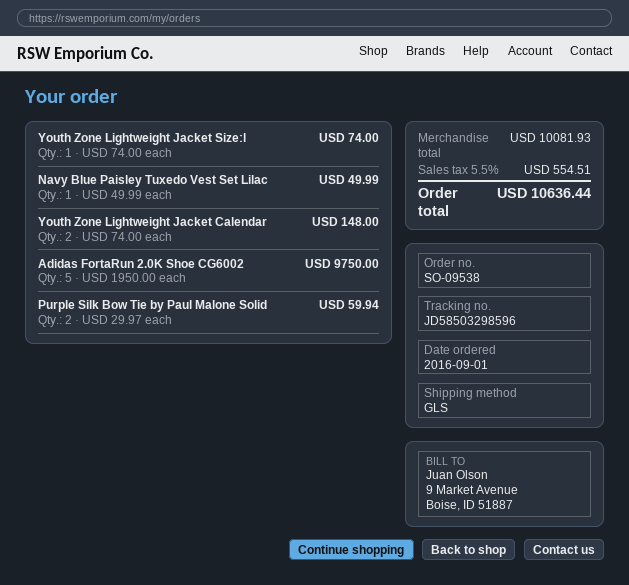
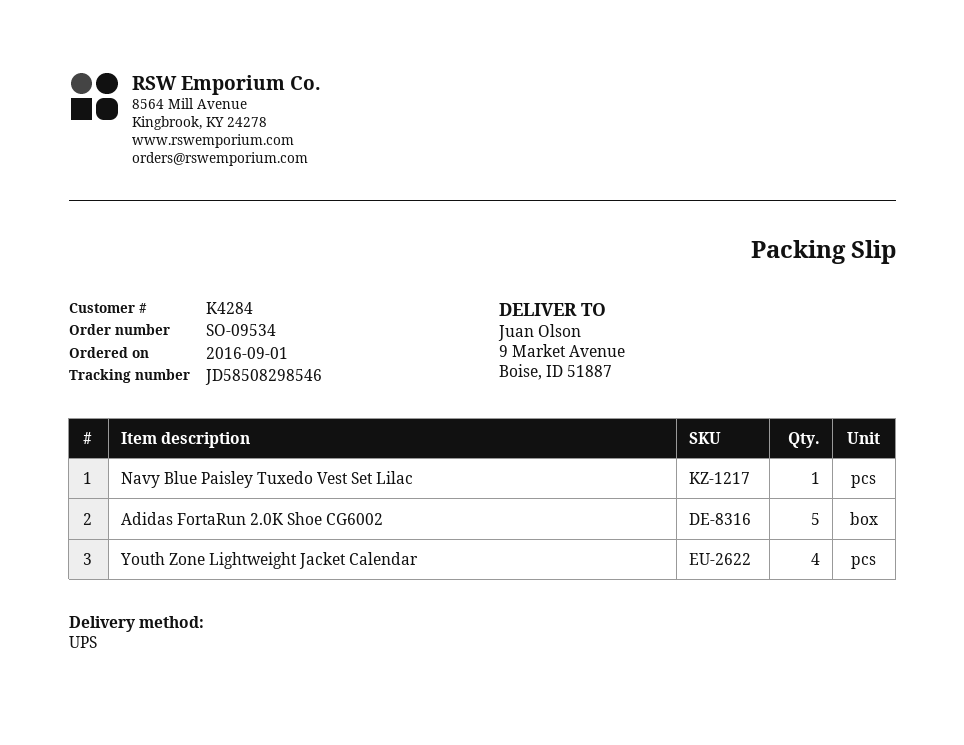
order number: SO-09538 -> SO-09534
shipping method: GLS -> UPS
tracking number: JD58503298596 -> JD58508298546
Youth Zone Lightweight Jacket Size:l: 1 -> none
Youth Zone Lightweight Jacket Calendar: 2 -> 4
Purple Silk Bow Tie by Paul Malone Solid: 2 -> none

